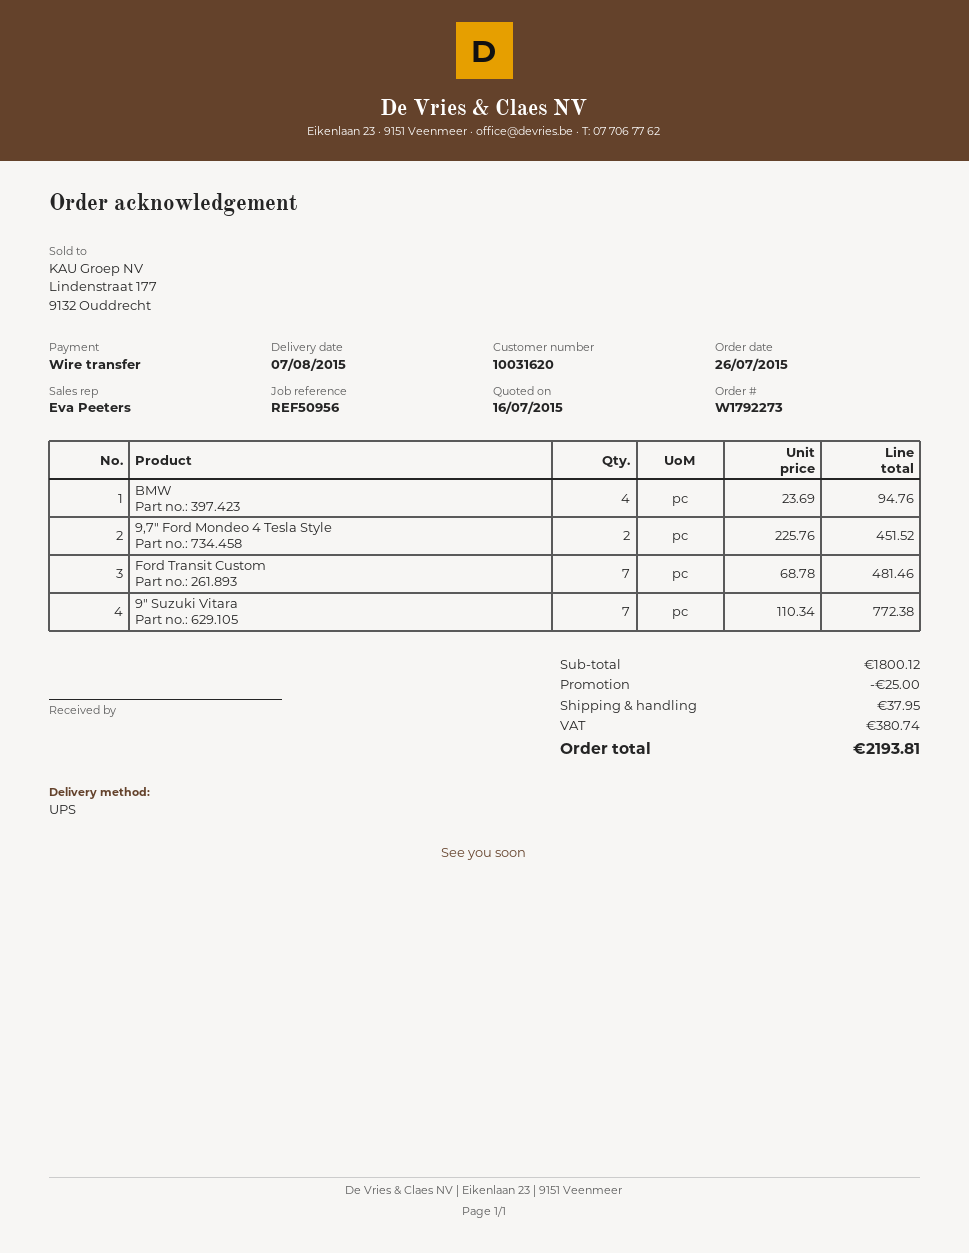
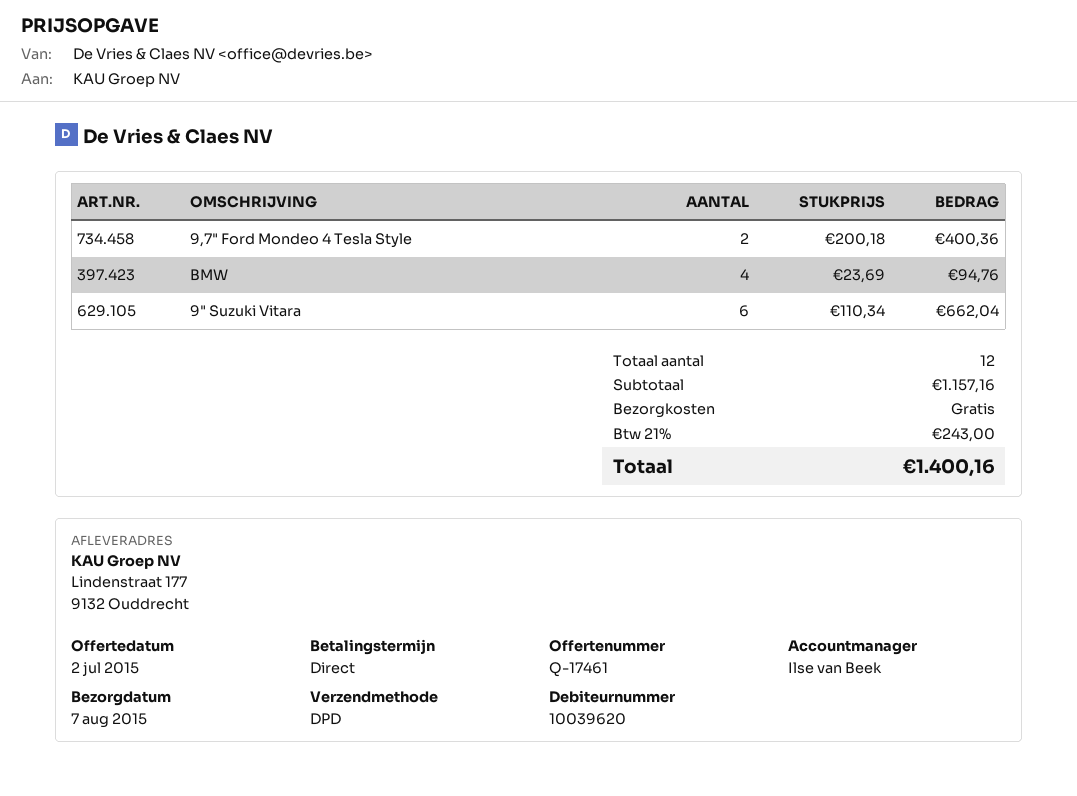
quote date: 2015-07-16 -> 2015-07-02
customer number: 10031620 -> 10039620
sales rep: Eva Peeters -> Ilse van Beek
shipping method: UPS -> DPD
9,7" Ford Mondeo 4 Tesla Style: 2 x 225.76 = 451.52 -> 2 x 200.18 = 400.36
Ford Transit Custom: 7 x 68.78 = 481.46 -> none
9" Suzuki Vitara: 7 x 110.34 = 772.38 -> 6 x 110.34 = 662.04
subtotal: 1800.12 -> 1157.16
discount: 25.00 -> none
shipping: 37.95 -> 0.00
tax: 380.74 -> 243.00
total: 2193.81 -> 1400.16

